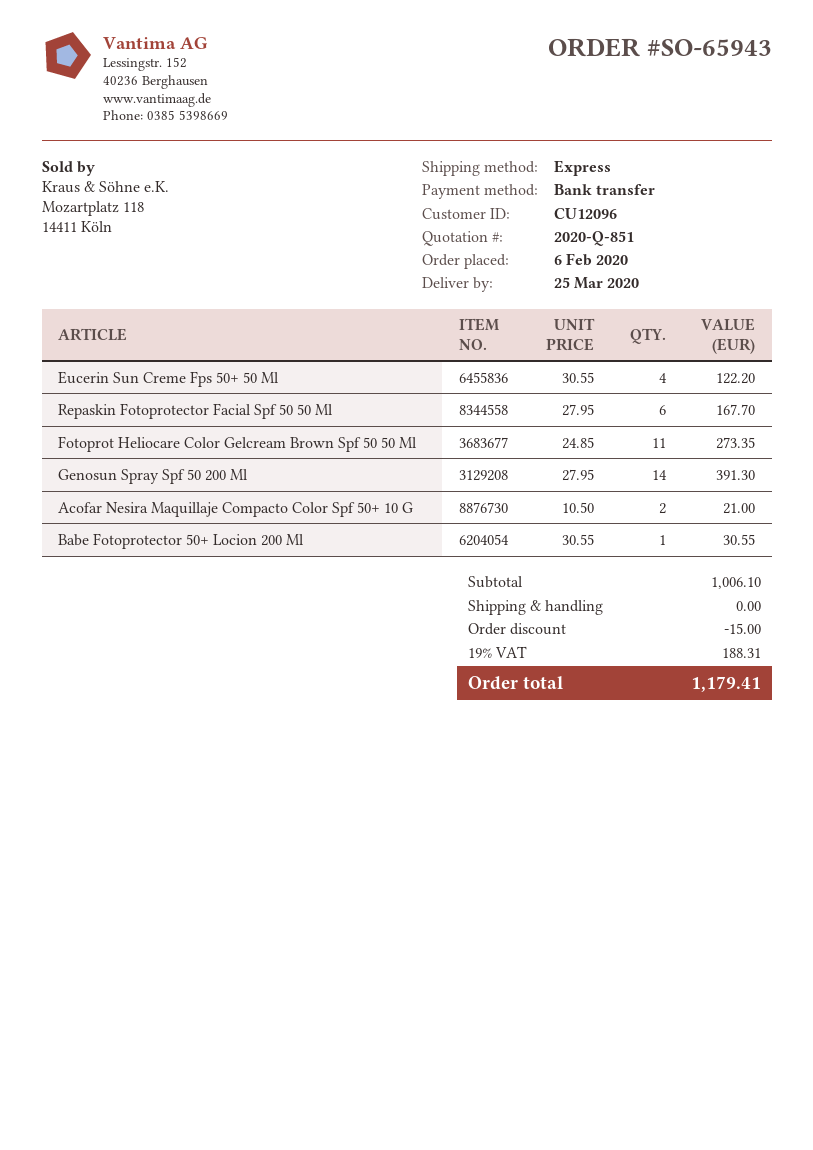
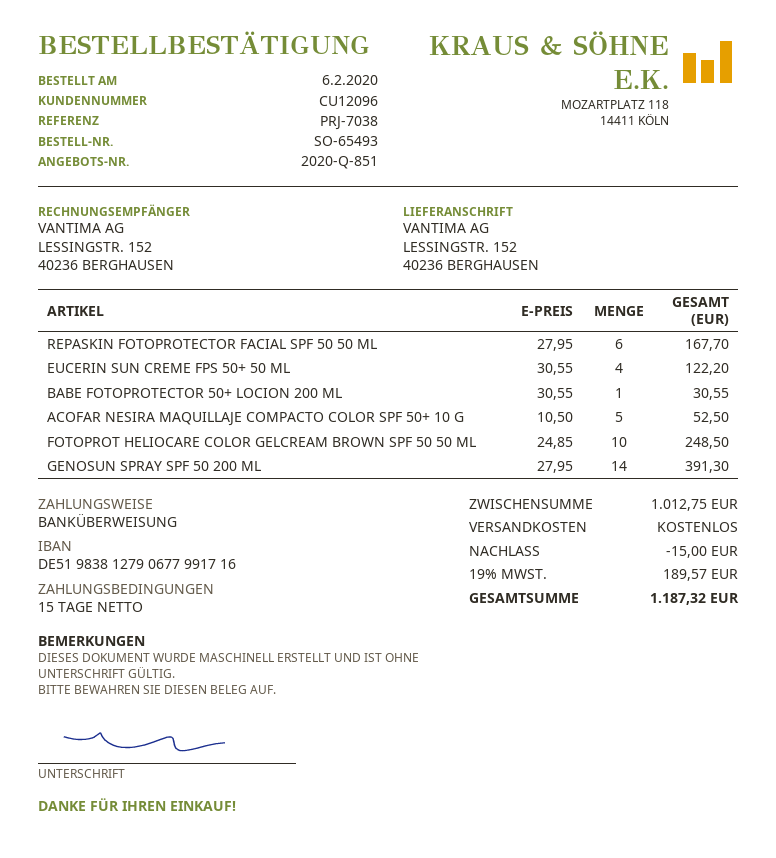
order number: SO-65943 -> SO-65493
Fotoprot Heliocare Color Gelcream Brown Spf 50 50 Ml: 11 x 24.85 = 273.35 -> 10 x 24.85 = 248.50
Acofar Nesira Maquillaje Compacto Color Spf 50+ 10 G: 2 x 10.50 = 21.00 -> 5 x 10.50 = 52.50
subtotal: 1006.10 -> 1012.75
tax: 19% = 188.31 -> 19% = 189.57
total: 1179.41 -> 1187.32

